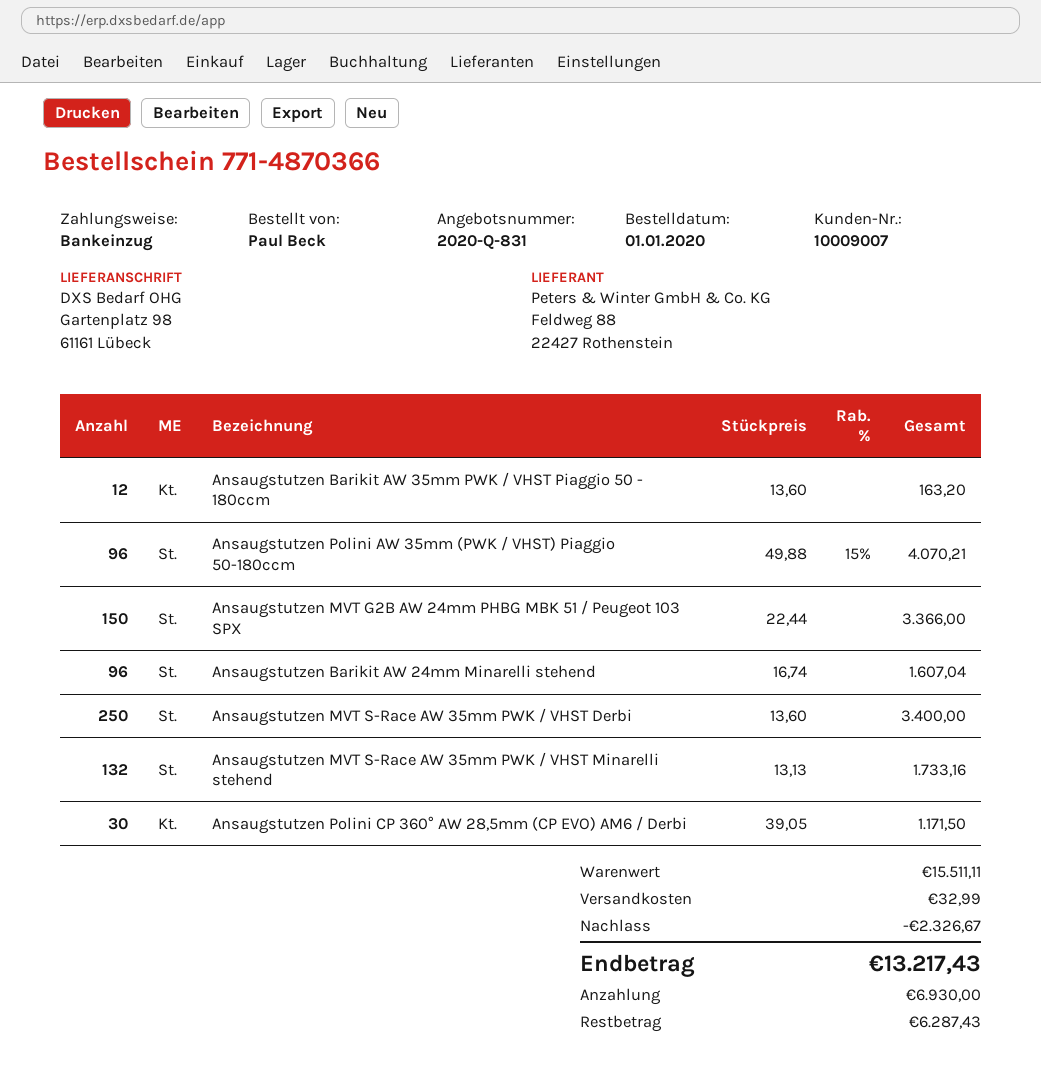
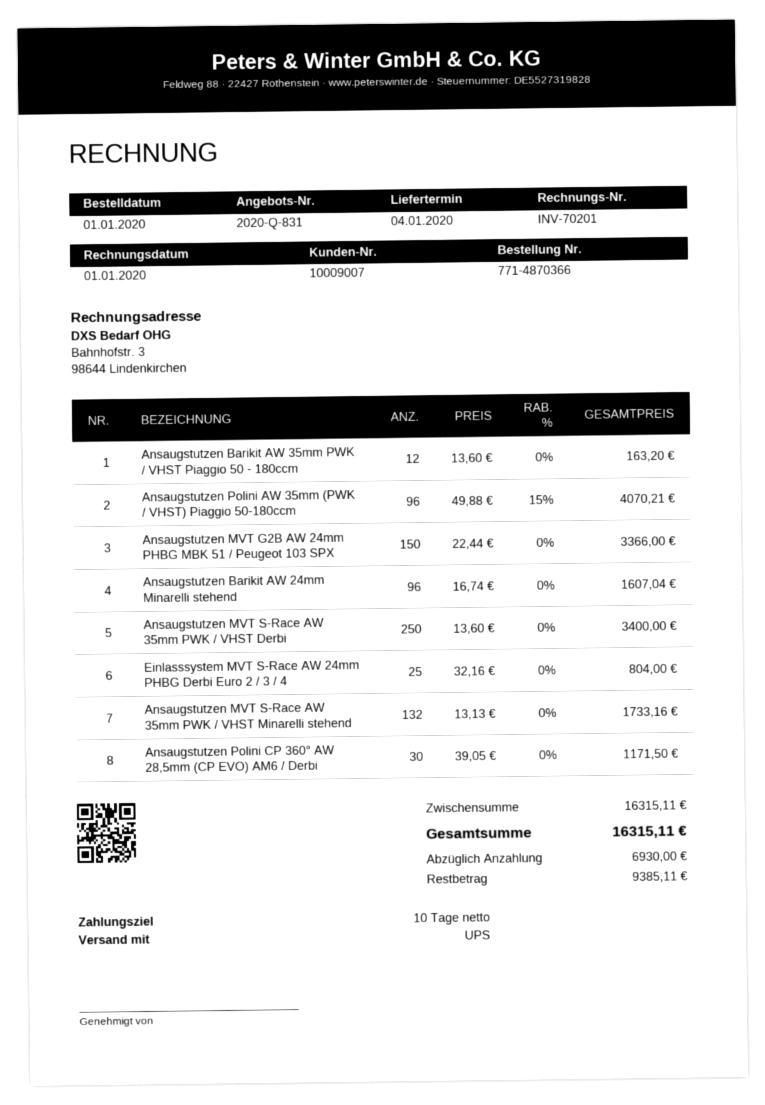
Einlasssystem MVT S-Race AW 24mm PHBG Derbi Euro 2 / 3 / 4: none -> 25 x 32.16 = 804.00
subtotal: 15511.11 -> 16315.11
discount: 2326.67 -> none
shipping: 32.99 -> none
total: 13217.43 -> 16315.11
balance: 6287.43 -> 9385.11

